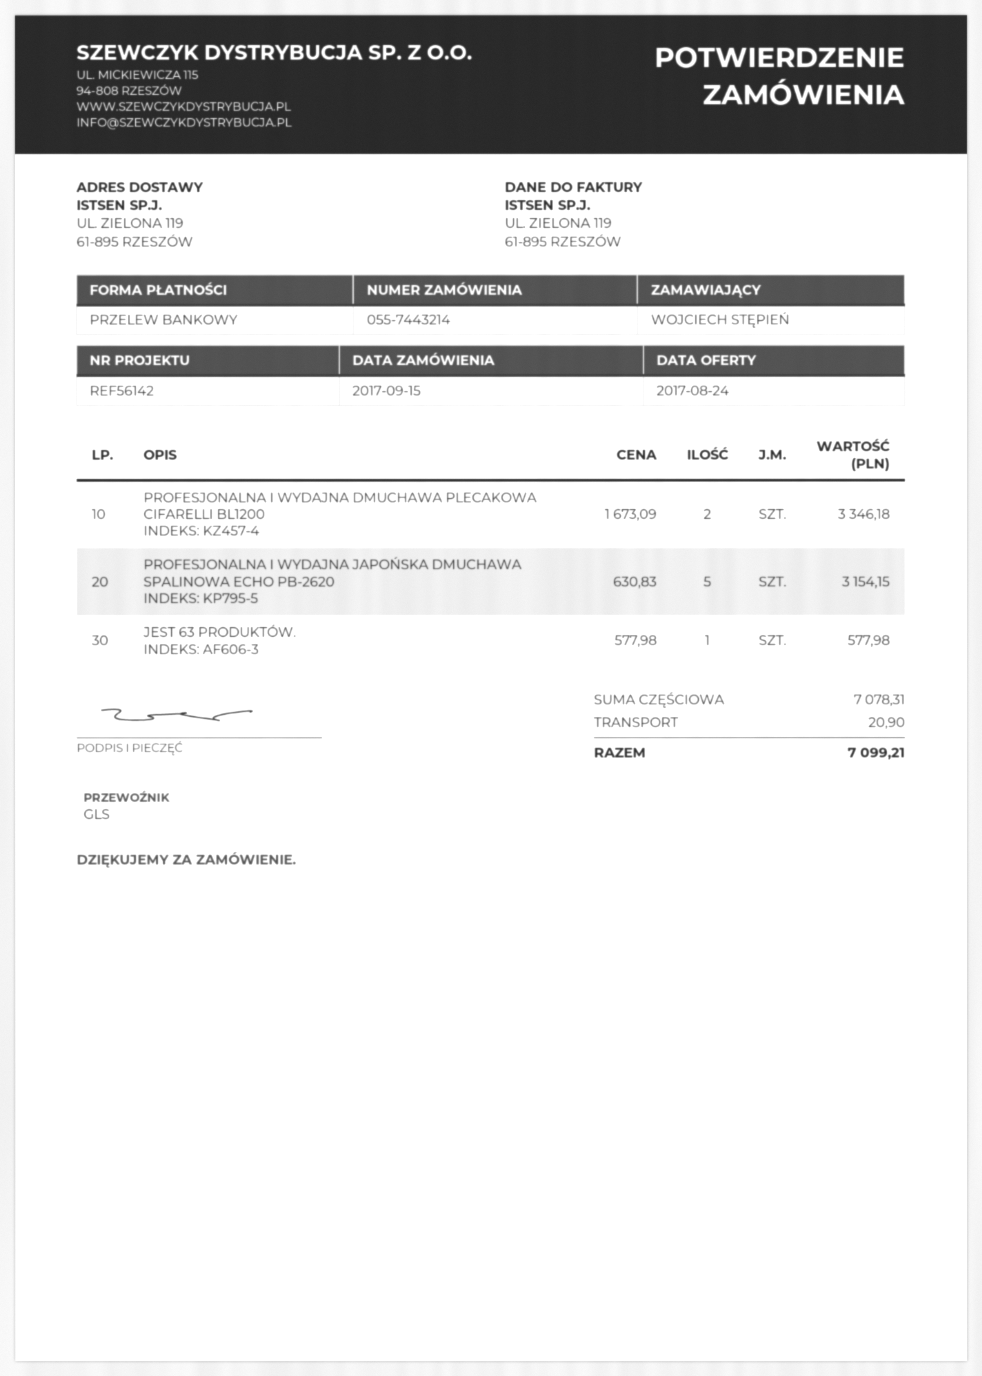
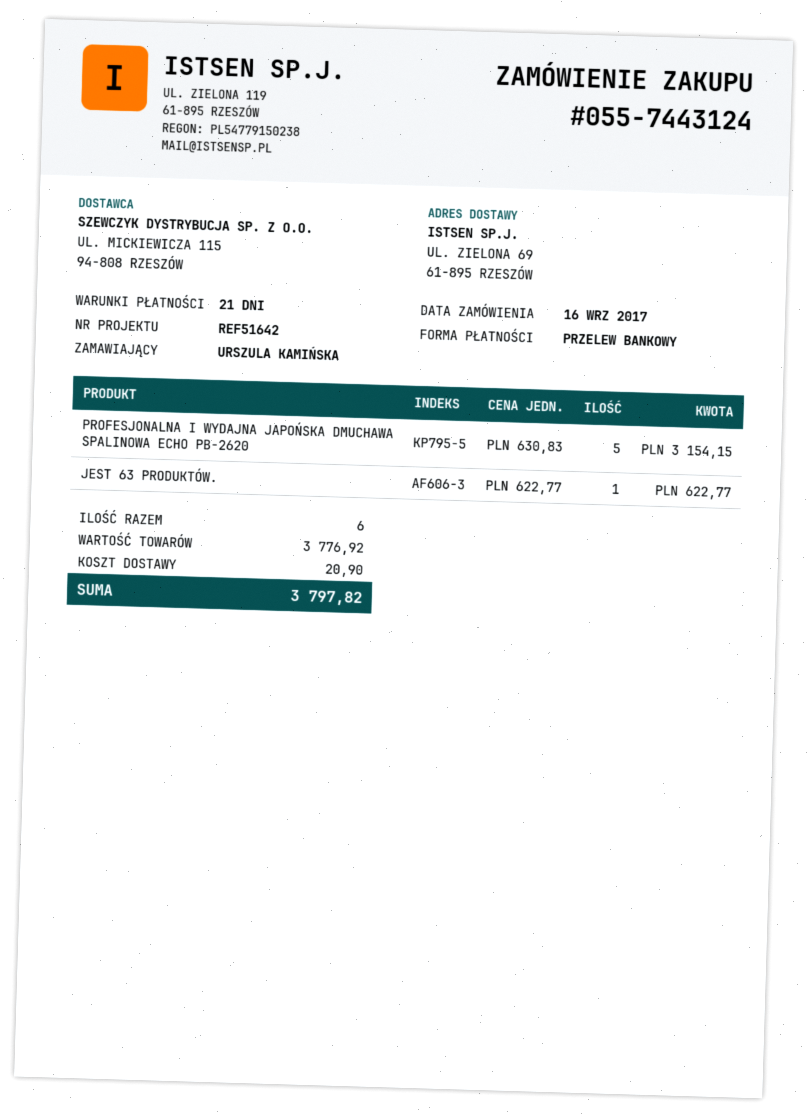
order number: 055-7443214 -> 055-7443124
order date: 2017-09-15 -> 2017-09-16
reference: REF56142 -> REF51642
ordered by: WOJCIECH STĘPIEŃ -> URSZULA KAMIŃSKA
ship to: UL. ZIELONA 119, 61-895 RZESZÓW -> UL. ZIELONA 69, 61-895 RZESZÓW
PROFESJONALNA I WYDAJNA DMUCHAWA PLECAKOWA CIFARELLI BL1200: 2 x 1673.09 = 3346.18 -> none
JEST 63 PRODUKTÓW.: 1 x 577.98 = 577.98 -> 1 x 622.77 = 622.77
subtotal: 7078.31 -> 3776.92
total: 7099.21 -> 3797.82

